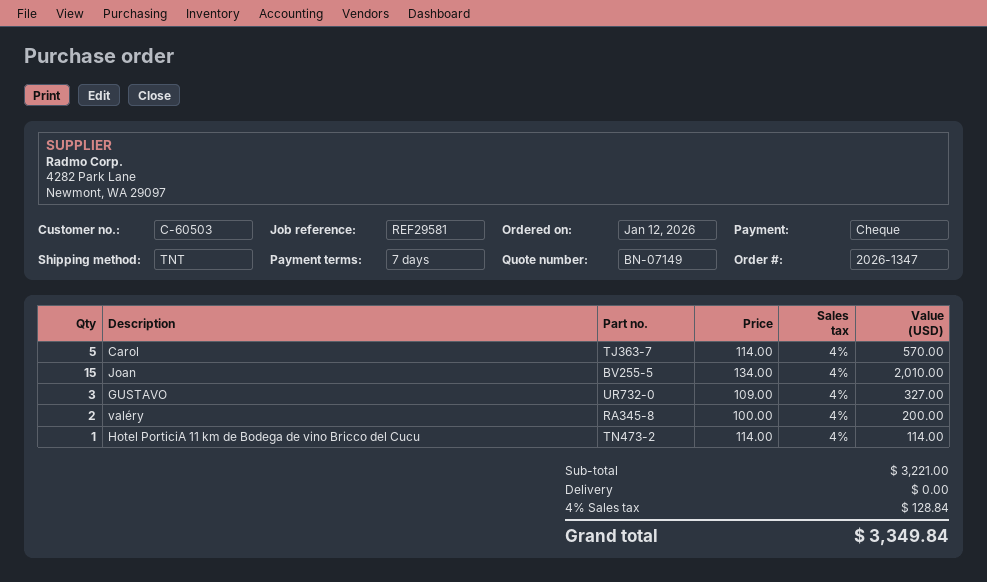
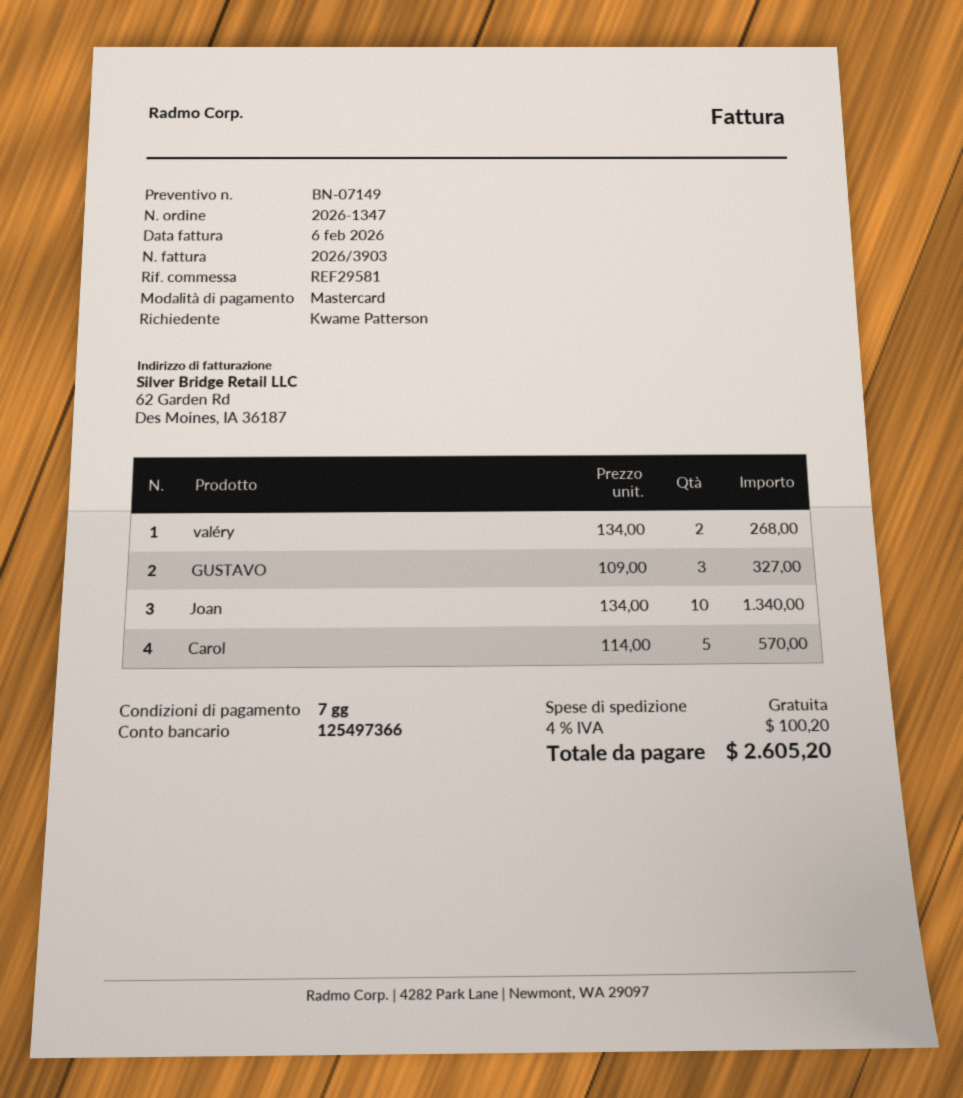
payment method: cheque -> Mastercard
Joan: 15 x 134.00 = 2010.00 -> 10 x 134.00 = 1340.00
valéry: 2 x 100.00 = 200.00 -> 2 x 134.00 = 268.00
Hotel PorticiA 11 km de Bodega de vino Bricco del Cucu: 1 x 114.00 = 114.00 -> none
tax: 4% = 128.84 -> 4% = 100.20
total: 3349.84 -> 2605.20

